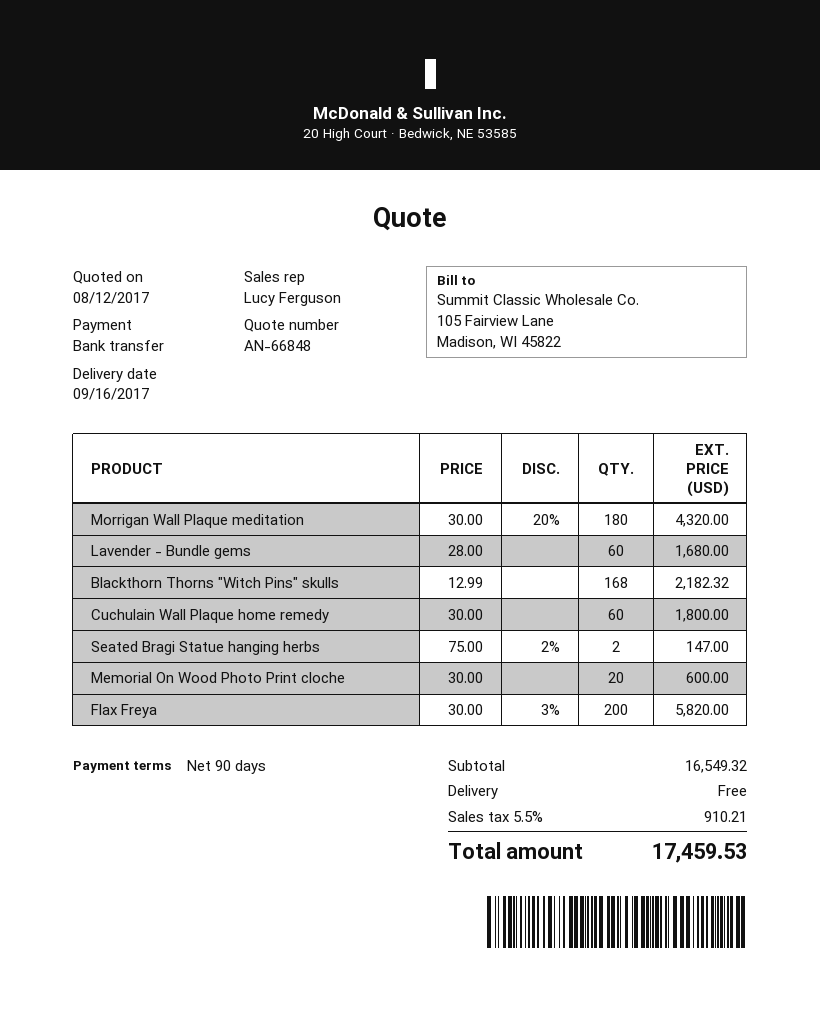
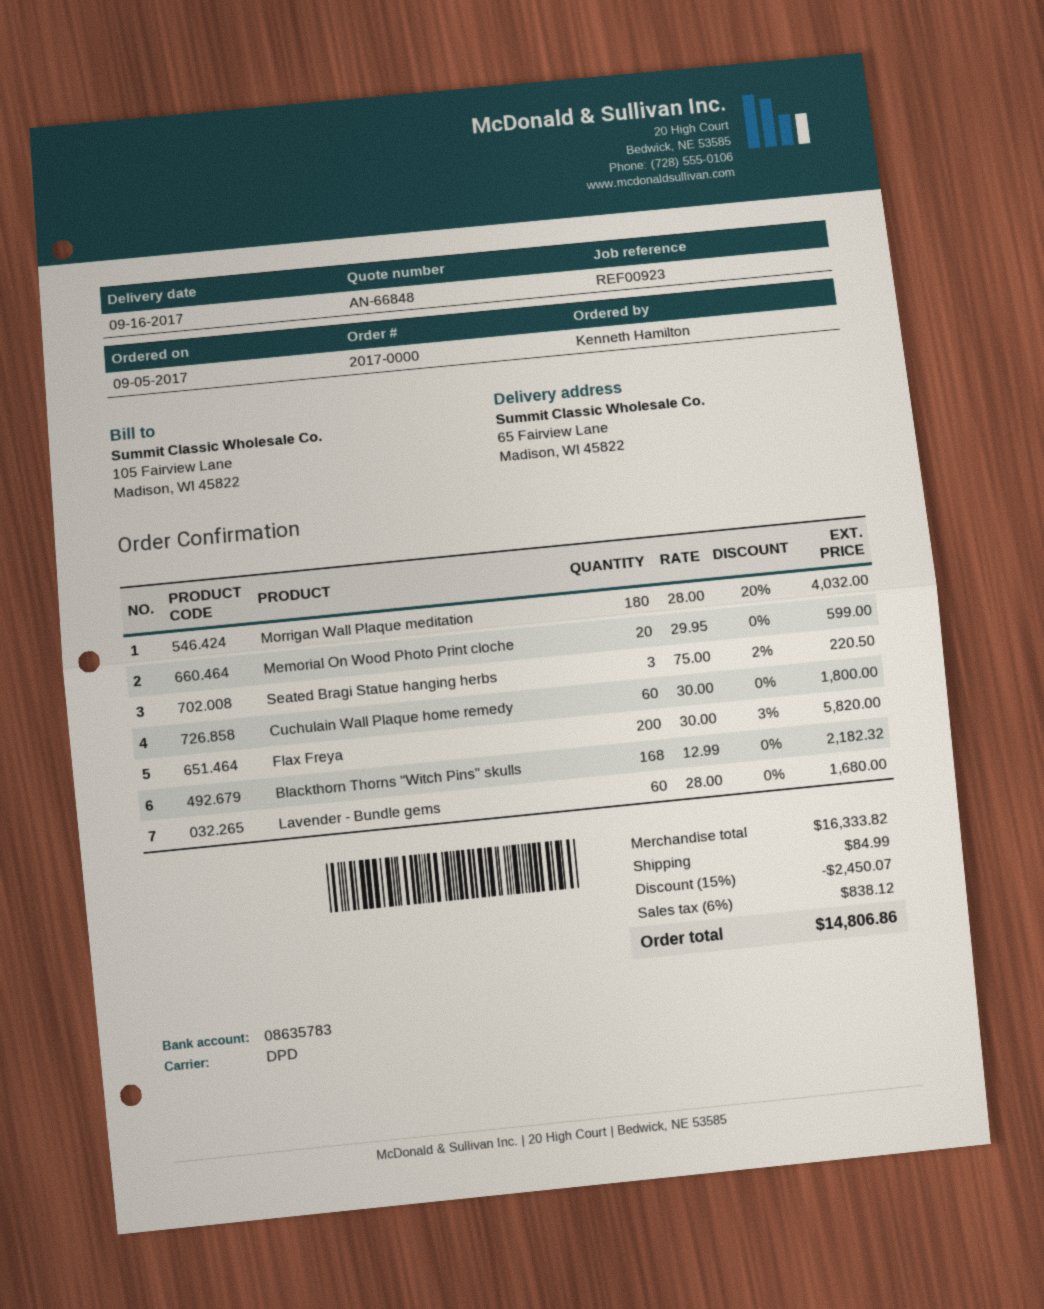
Morrigan Wall Plaque meditation: 180 x 30.00 - 20% = 4320.00 -> 180 x 28.00 - 20% = 4032.00
Seated Bragi Statue hanging herbs: 2 x 75.00 - 2% = 147.00 -> 3 x 75.00 - 2% = 220.50
Memorial On Wood Photo Print cloche: 20 x 30.00 = 600.00 -> 20 x 29.95 = 599.00
subtotal: 16549.32 -> 16333.82
discount: none -> 15% = 2450.07
shipping: 0.00 -> 84.99
tax: 5.5% = 910.21 -> 6% = 838.12
total: 17459.53 -> 14806.86

